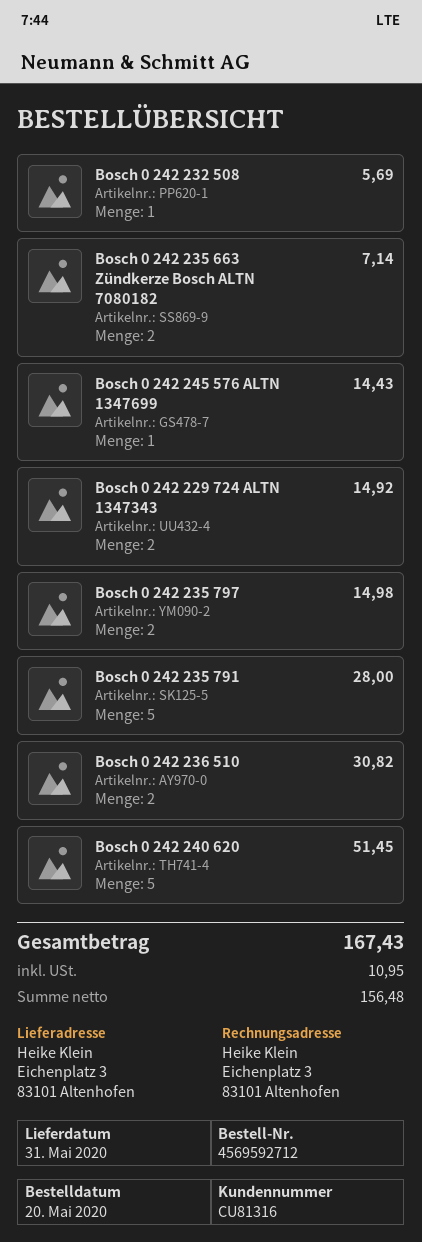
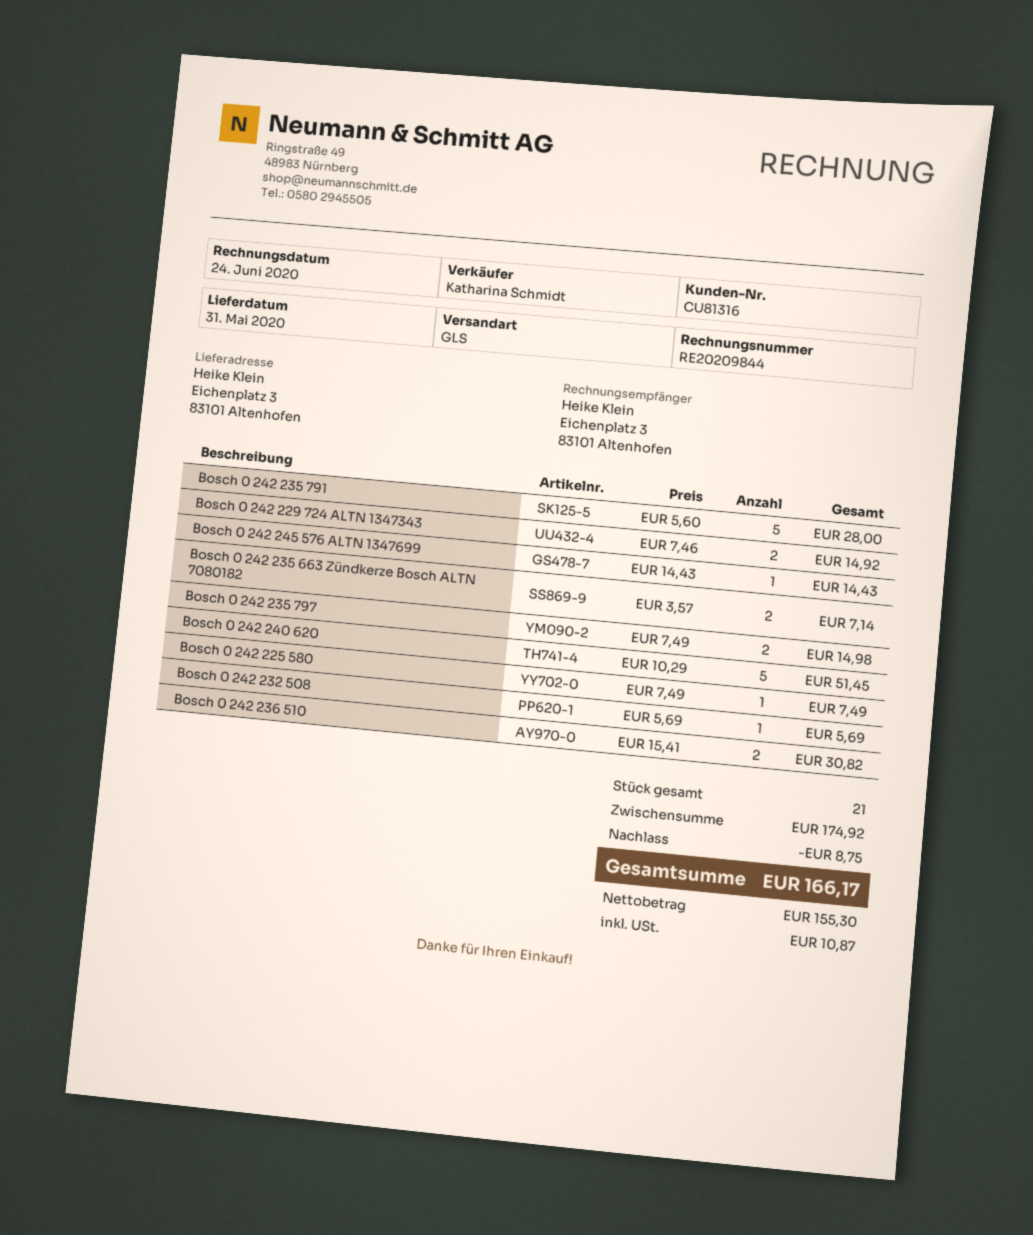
Bosch 0 242 225 580: none -> 1 for 7.49
discount: none -> 8.75
net: 156.48 -> 155.30
tax: 10.95 -> 10.87
total: 167.43 -> 166.17

